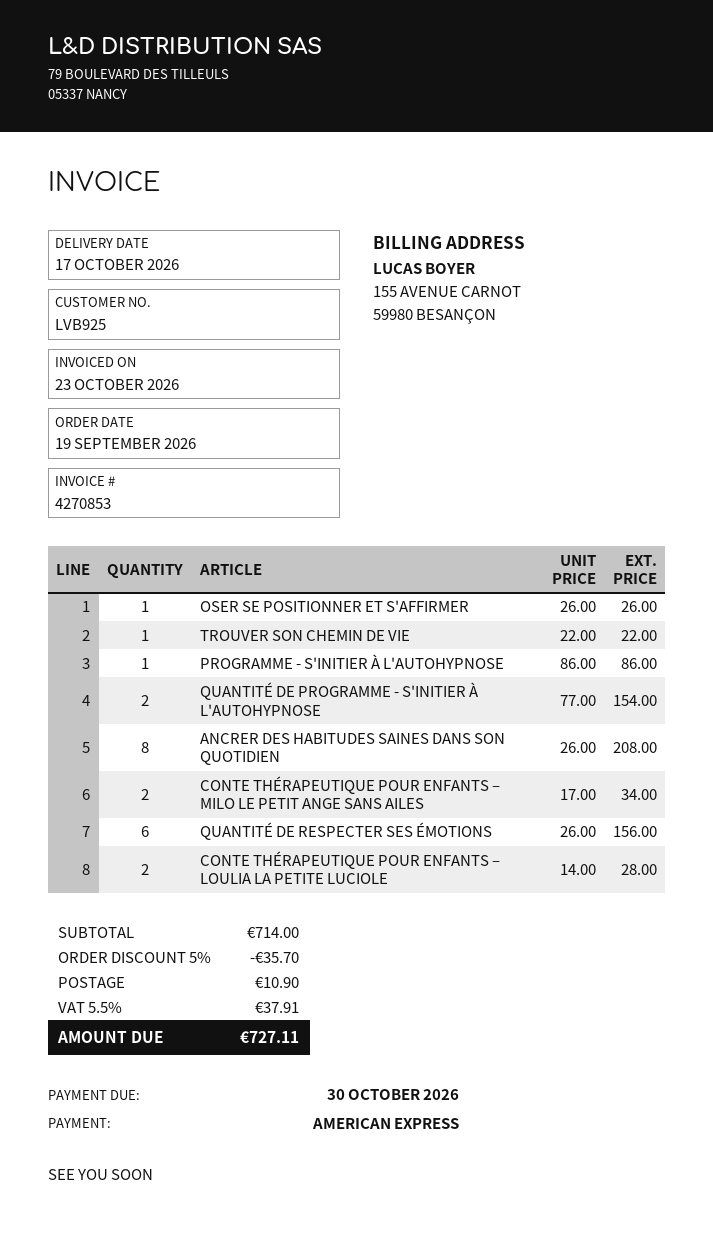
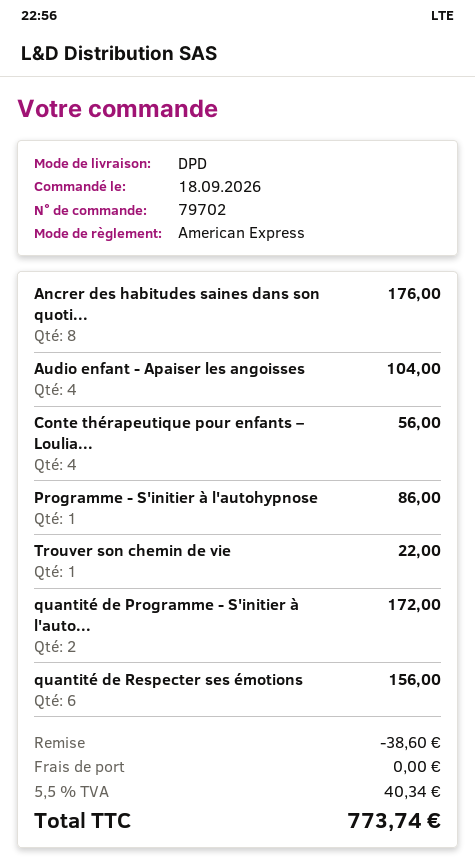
order date: 2026-09-19 -> 2026-09-18
OSER SE POSITIONNER ET S'AFFIRMER: 1 for 26.00 -> none
QUANTITÉ DE PROGRAMME - S'INITIER À L'AUTOHYPNOSE: 2 for 154.00 -> 2 for 172.00
ANCRER DES HABITUDES SAINES DANS SON QUOTIDIEN: 8 for 208.00 -> 8 for 176.00
CONTE THÉRAPEUTIQUE POUR ENFANTS – MILO LE PETIT ANGE SANS AILES: 2 for 34.00 -> none
CONTE THÉRAPEUTIQUE POUR ENFANTS – LOULIA LA PETITE LUCIOLE: 2 for 28.00 -> 4 for 56.00
Audio enfant - Apaiser les angoisses: none -> 4 for 104.00
discount: 35.70 -> 38.60
shipping: 10.90 -> 0.00
tax: 5.5% = 37.91 -> 5.5% = 40.34
total: 727.11 -> 773.74

